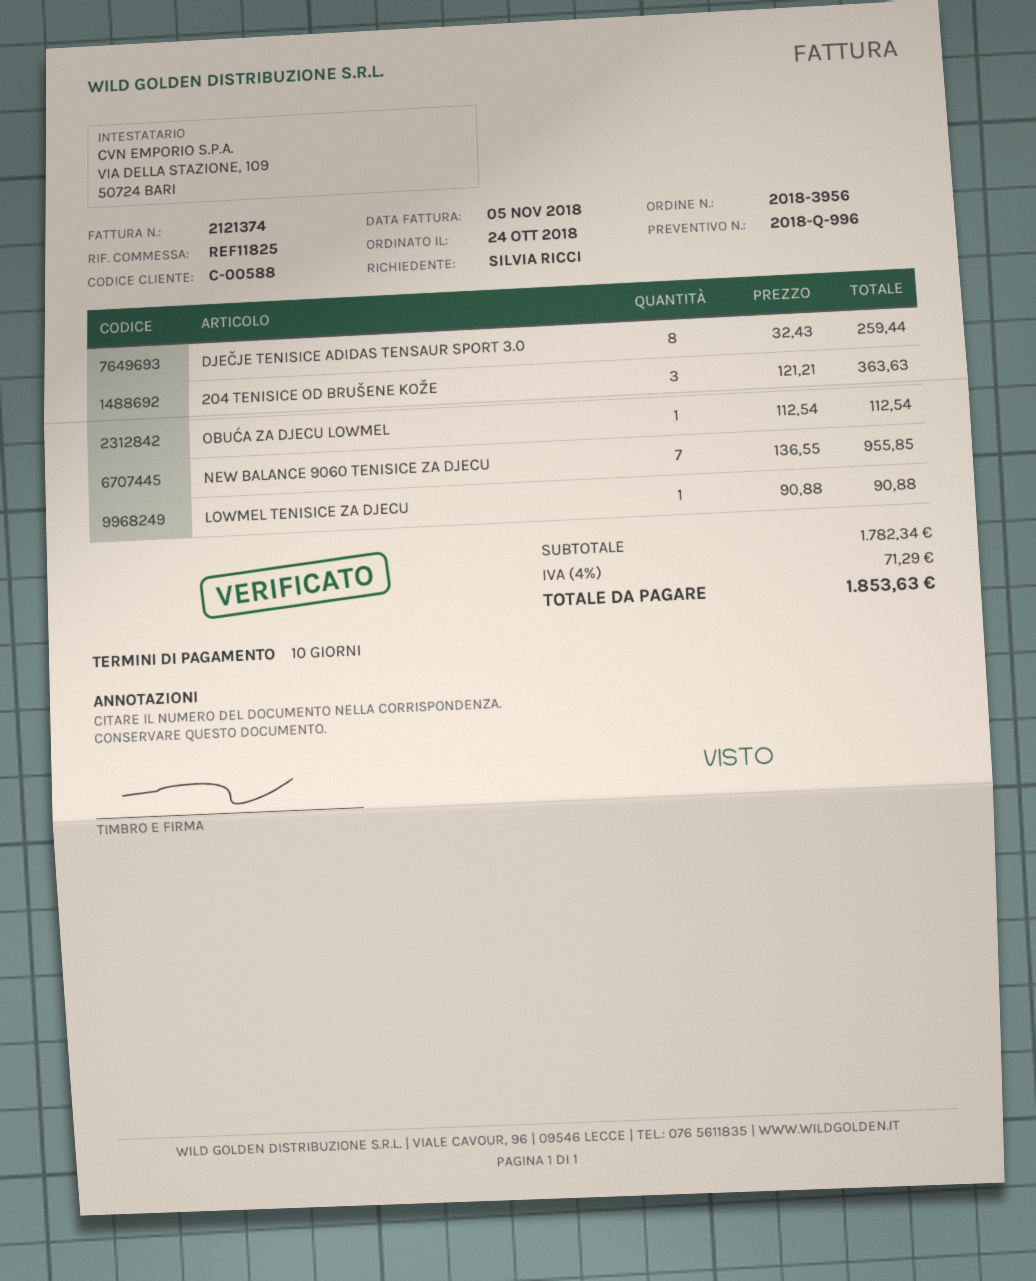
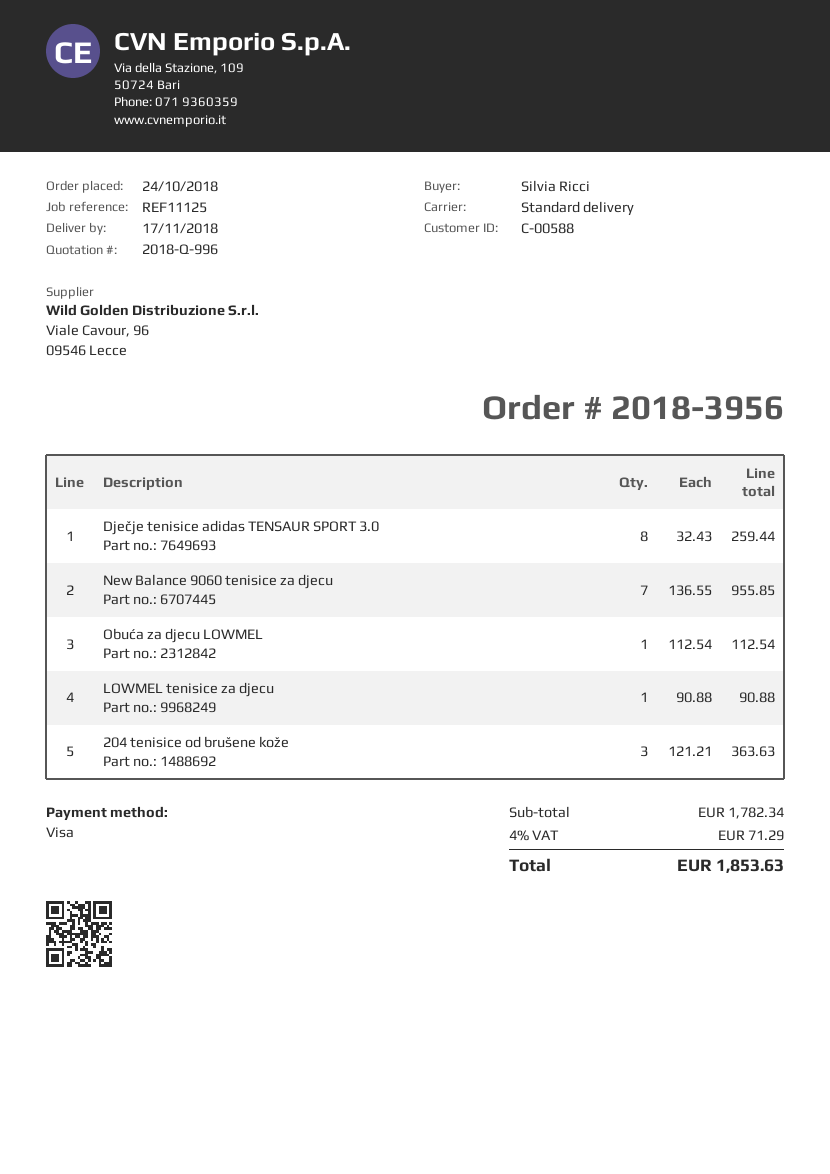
reference: REF11825 -> REF11125

